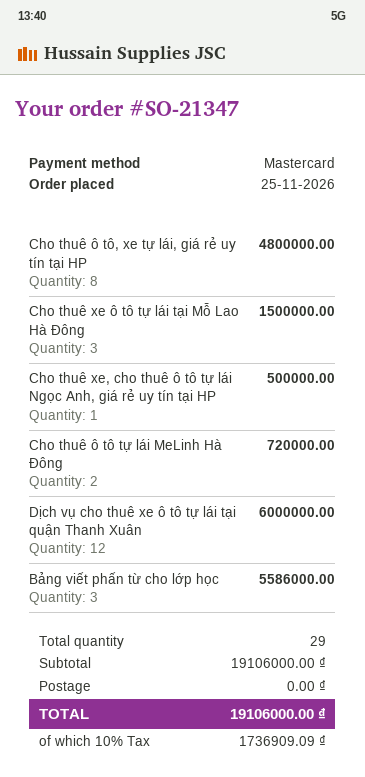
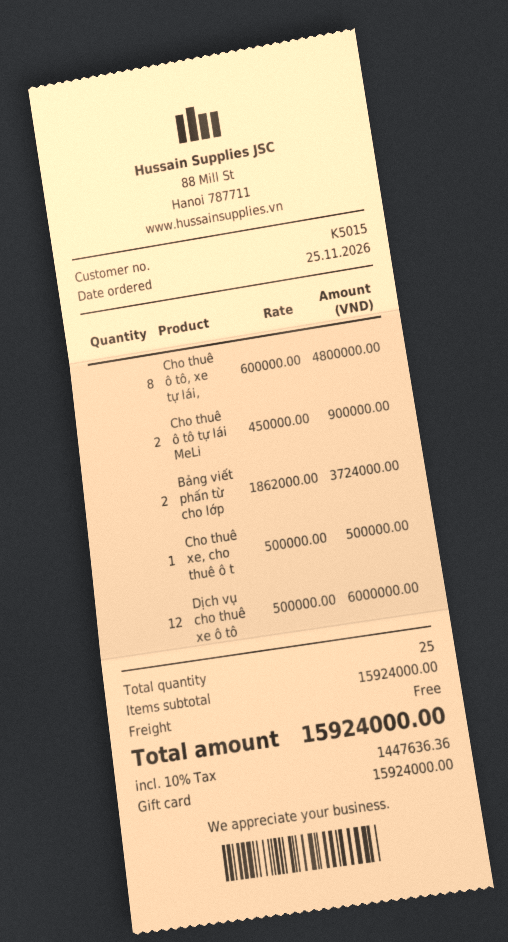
payment method: Mastercard -> gift card
Cho thuê xe ô tô tự lái tại Mỗ Lao Hà Đông: 3 for 1500000.00 -> none
Cho thuê ô tô tự lái MeLinh Hà Đông: 2 for 720000.00 -> 2 for 900000.00
Bảng viết phấn từ cho lớp học: 3 for 5586000.00 -> 2 for 3724000.00
total quantity: 29 -> 25
subtotal: 19106000.00 -> 15924000.00
tax: 10% = 1736909.09 -> 10% = 1447636.36
total: 19106000.00 -> 15924000.00

